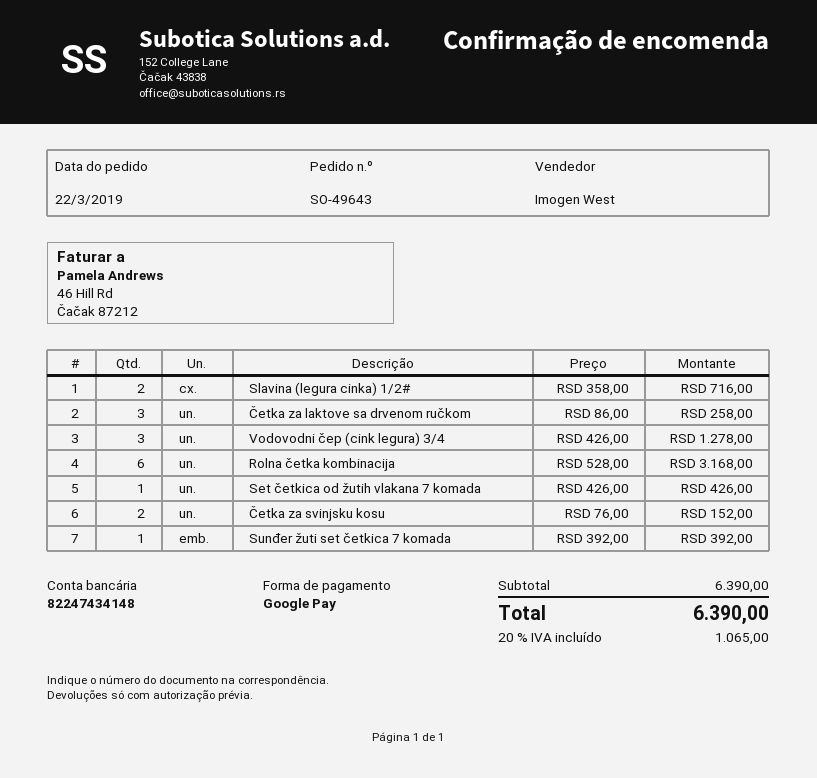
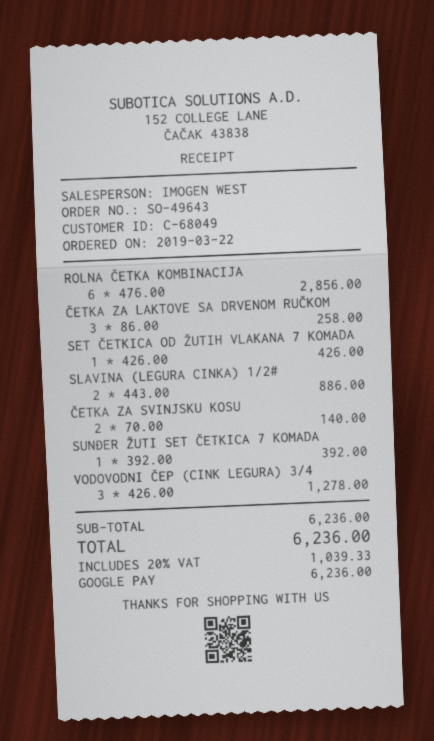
Slavina (legura cinka) 1/2#: 2 x 358.00 = 716.00 -> 2 x 443.00 = 886.00
Rolna četka kombinacija: 6 x 528.00 = 3168.00 -> 6 x 476.00 = 2856.00
Četka za svinjsku kosu: 2 x 76.00 = 152.00 -> 2 x 70.00 = 140.00
subtotal: 6390.00 -> 6236.00
tax: 20% = 1065.00 -> 20% = 1039.33
total: 6390.00 -> 6236.00

